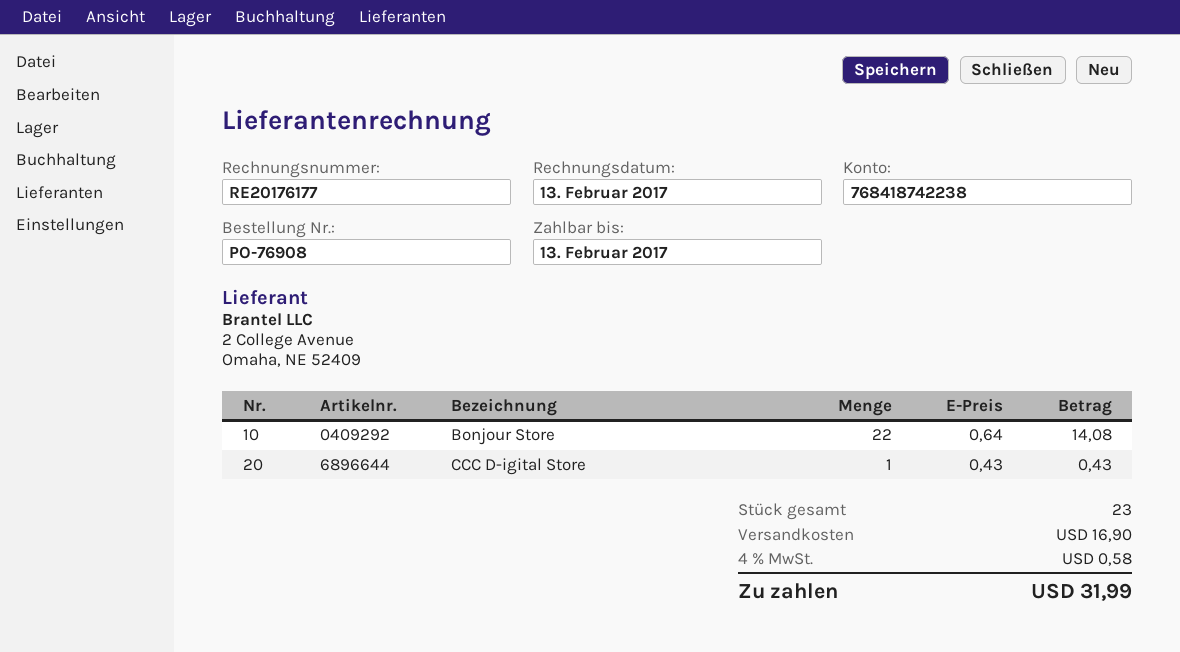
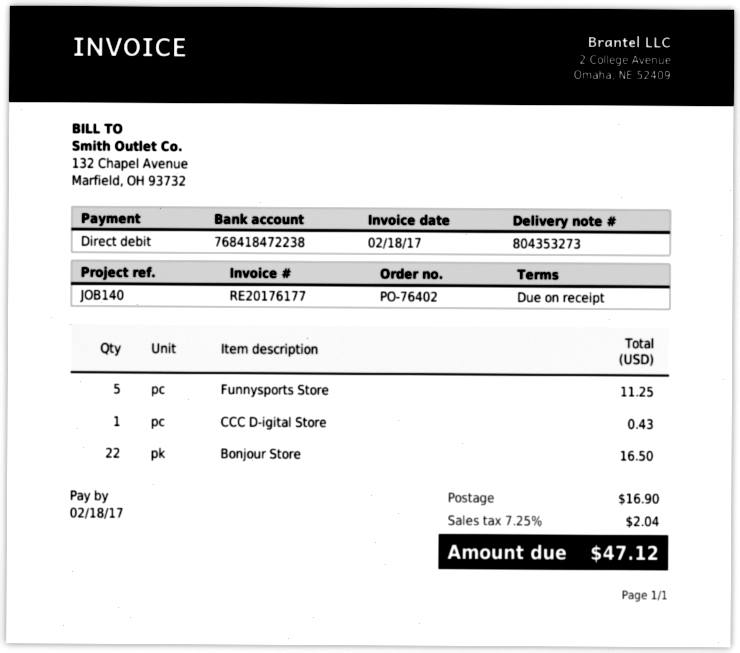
order number: PO-76908 -> PO-76402
invoice date: 2017-02-13 -> 2017-02-18
due date: 2017-02-13 -> 2017-02-18
bank account: 768418742238 -> 768418472238
Bonjour Store: 22 for 14.08 -> 22 for 16.50
Funnysports Store: none -> 5 for 11.25
tax: 4% = 0.58 -> 7.25% = 2.04
total: 31.99 -> 47.12

